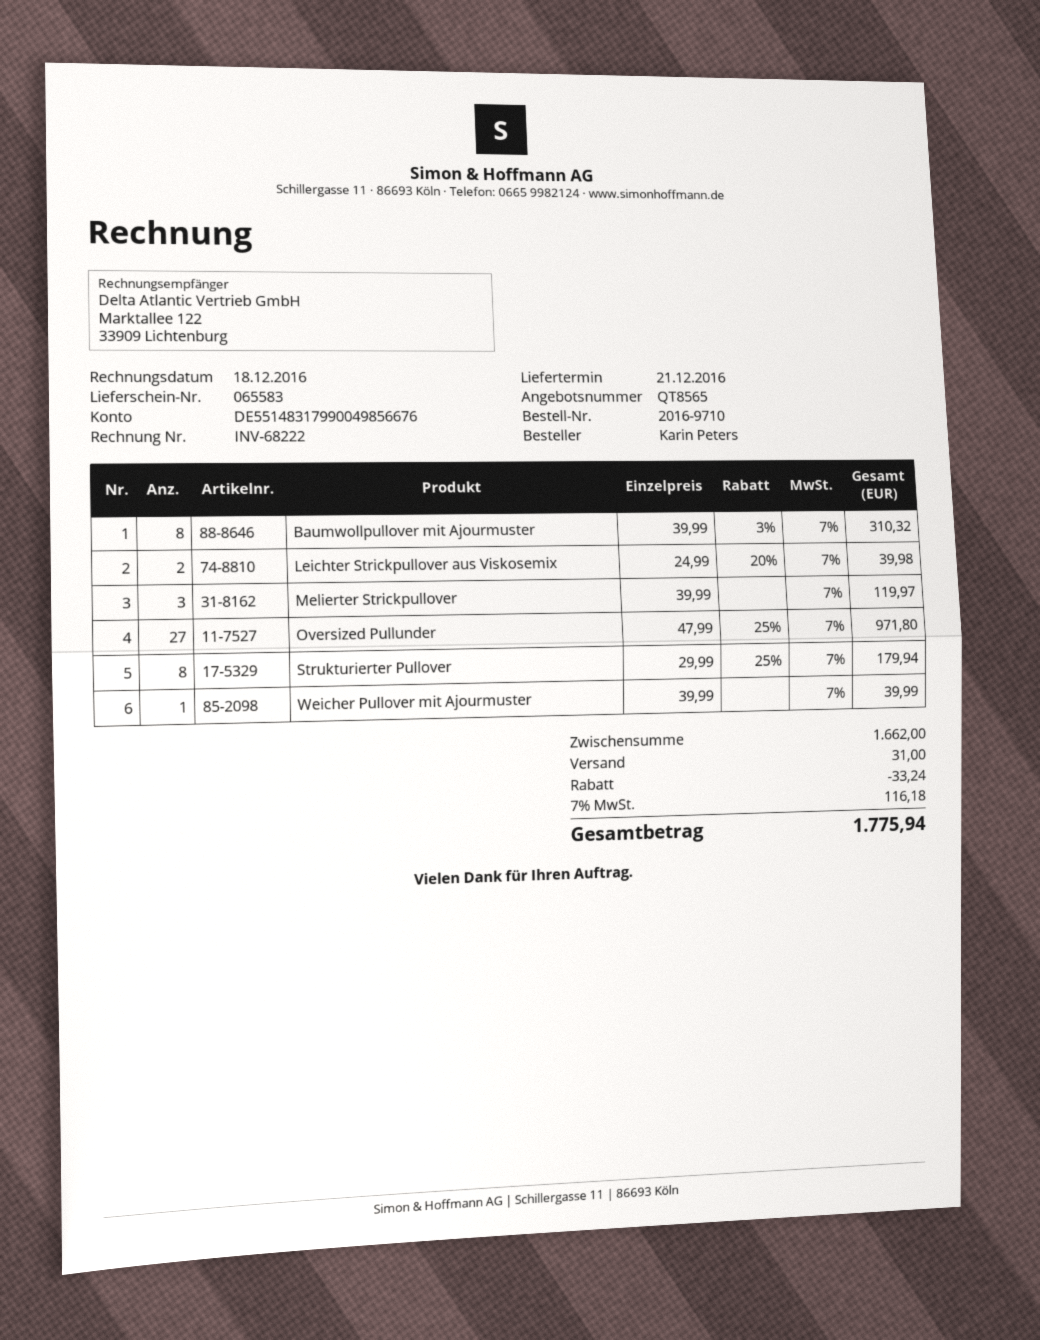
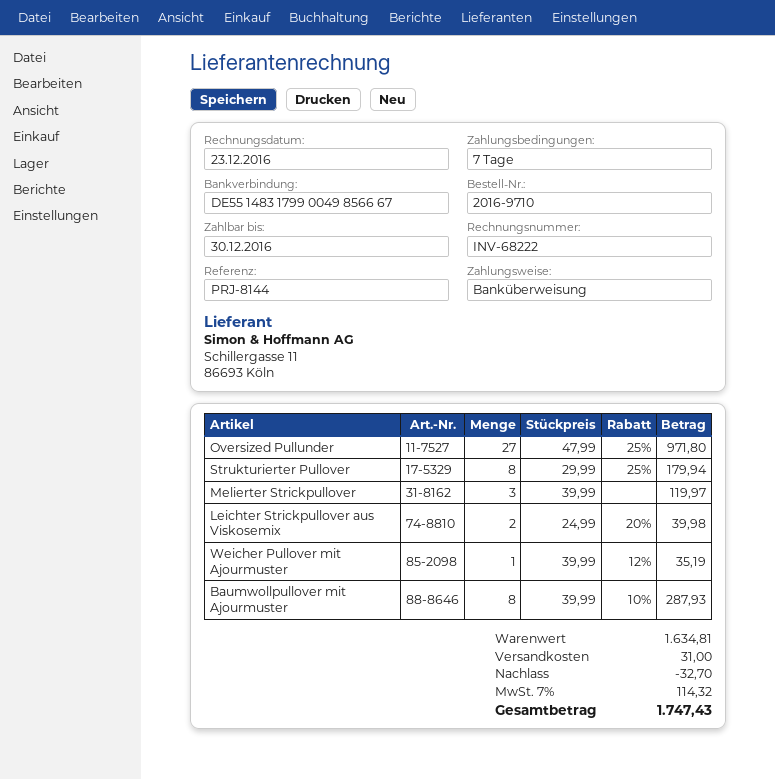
invoice date: 2016-12-18 -> 2016-12-23
bank account: DE55148317990049856676 -> DE55148317990049856667
Baumwollpullover mit Ajourmuster: 8 x 39.99 - 3% = 310.32 -> 8 x 39.99 - 10% = 287.93
Weicher Pullover mit Ajourmuster: 1 x 39.99 = 39.99 -> 1 x 39.99 - 12% = 35.19
subtotal: 1662.00 -> 1634.81
discount: 33.24 -> 32.70
tax: 7% = 116.18 -> 7% = 114.32
total: 1775.94 -> 1747.43

